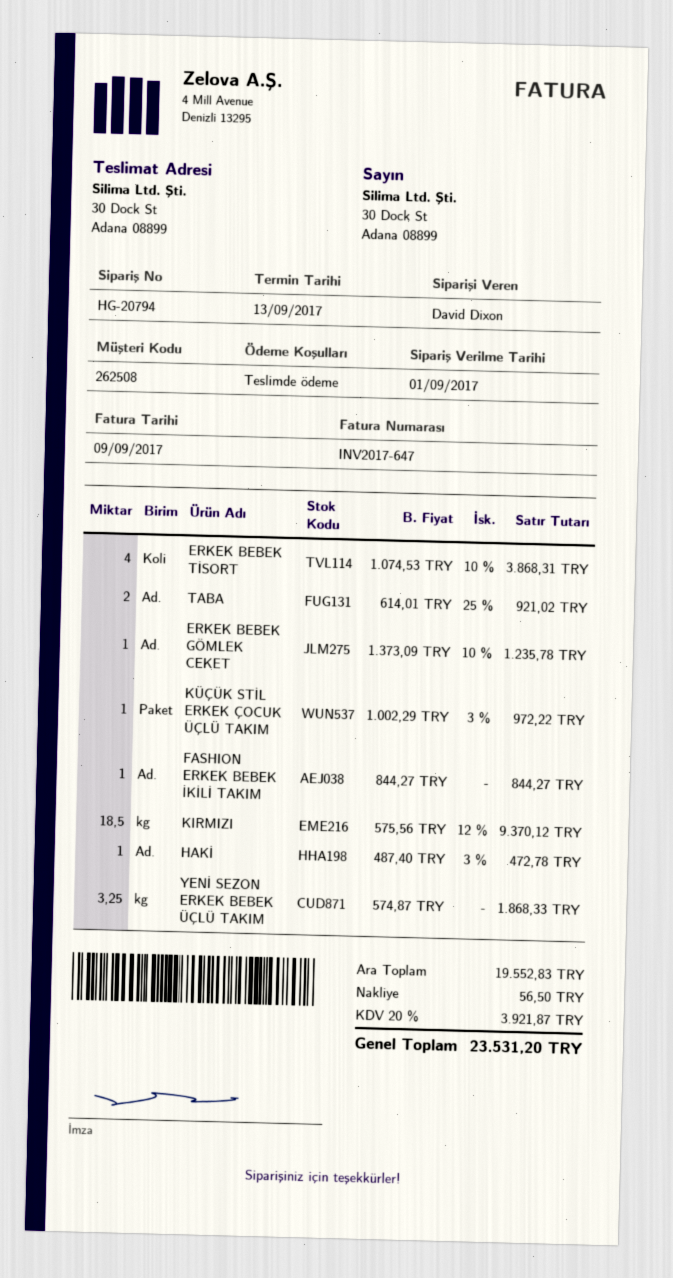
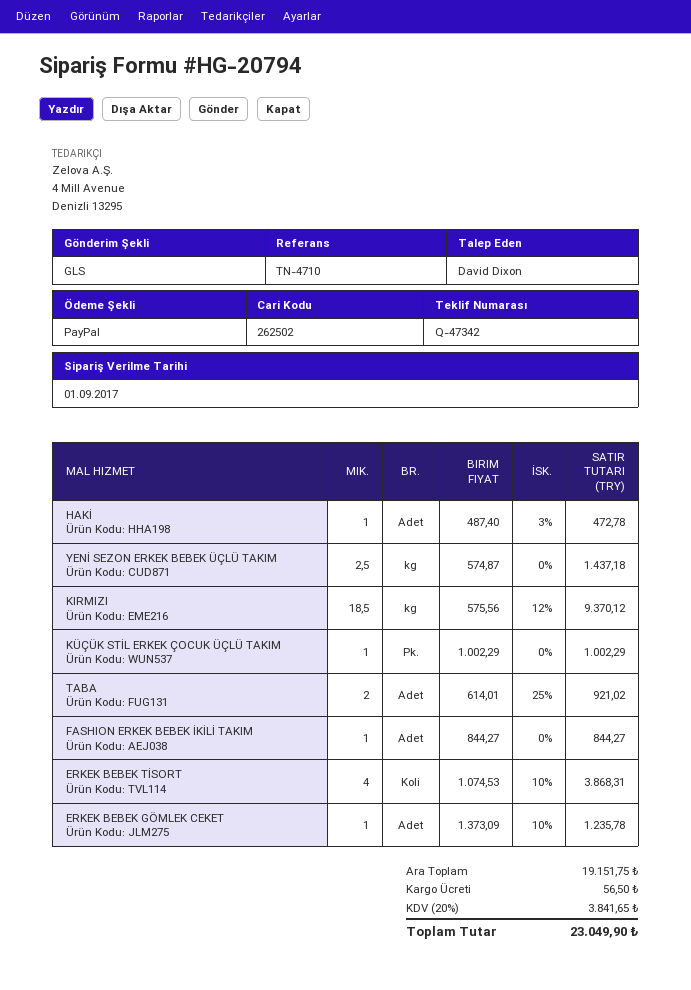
customer number: 262508 -> 262502
KÜÇÜK STİL ERKEK ÇOCUK ÜÇLÜ TAKIM: 1 x 1002.29 - 3% = 972.22 -> 1 x 1002.29 = 1002.29
YENİ SEZON ERKEK BEBEK ÜÇLÜ TAKIM: 3.25 x 574.87 = 1868.33 -> 2.5 x 574.87 = 1437.18
subtotal: 19552.83 -> 19151.75
tax: 20% = 3921.87 -> 20% = 3841.65
total: 23531.20 -> 23049.90

